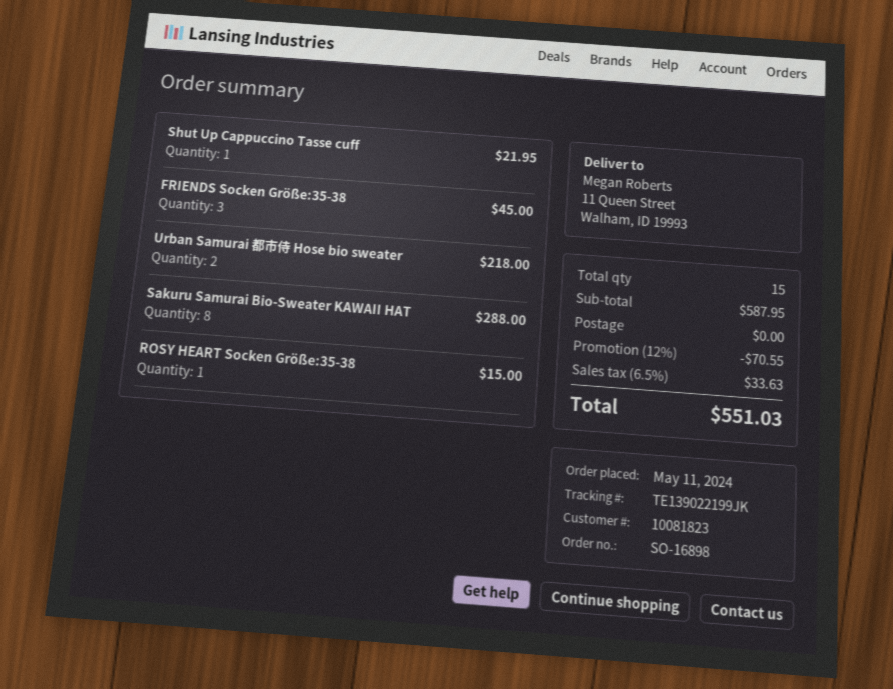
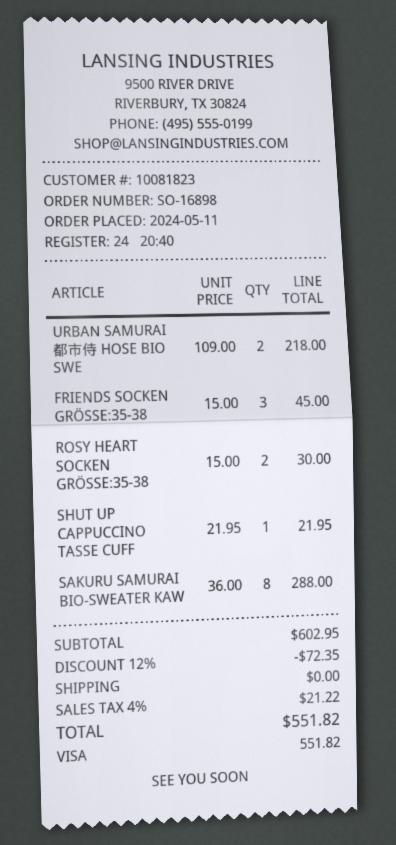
ROSY HEART Socken Größe:35-38: 1 for 15.00 -> 2 for 30.00
subtotal: 587.95 -> 602.95
discount: 12% = 70.55 -> 12% = 72.35
tax: 6.5% = 33.63 -> 4% = 21.22
total: 551.03 -> 551.82

